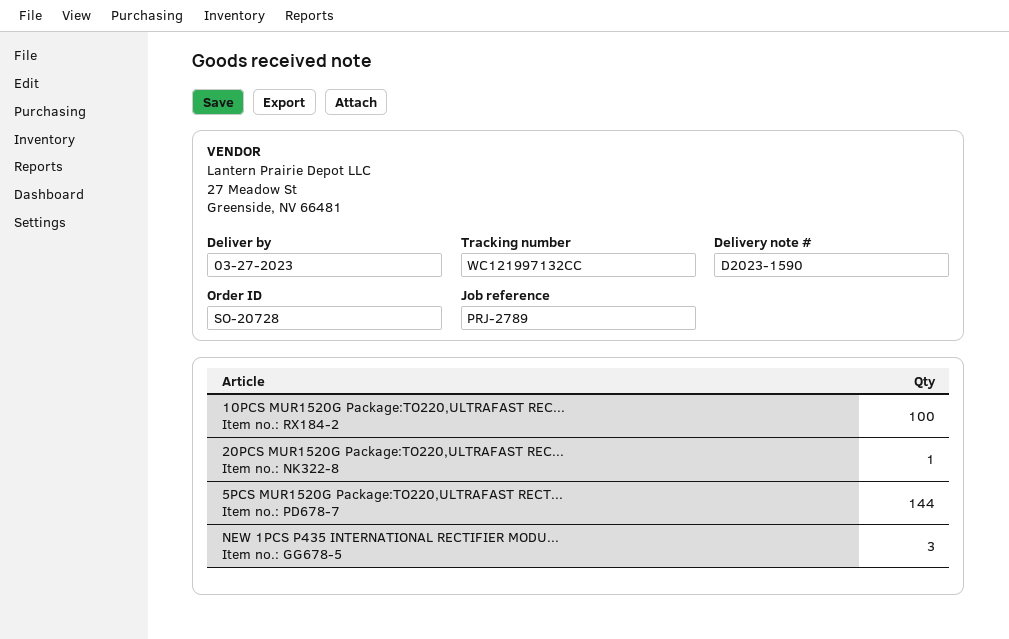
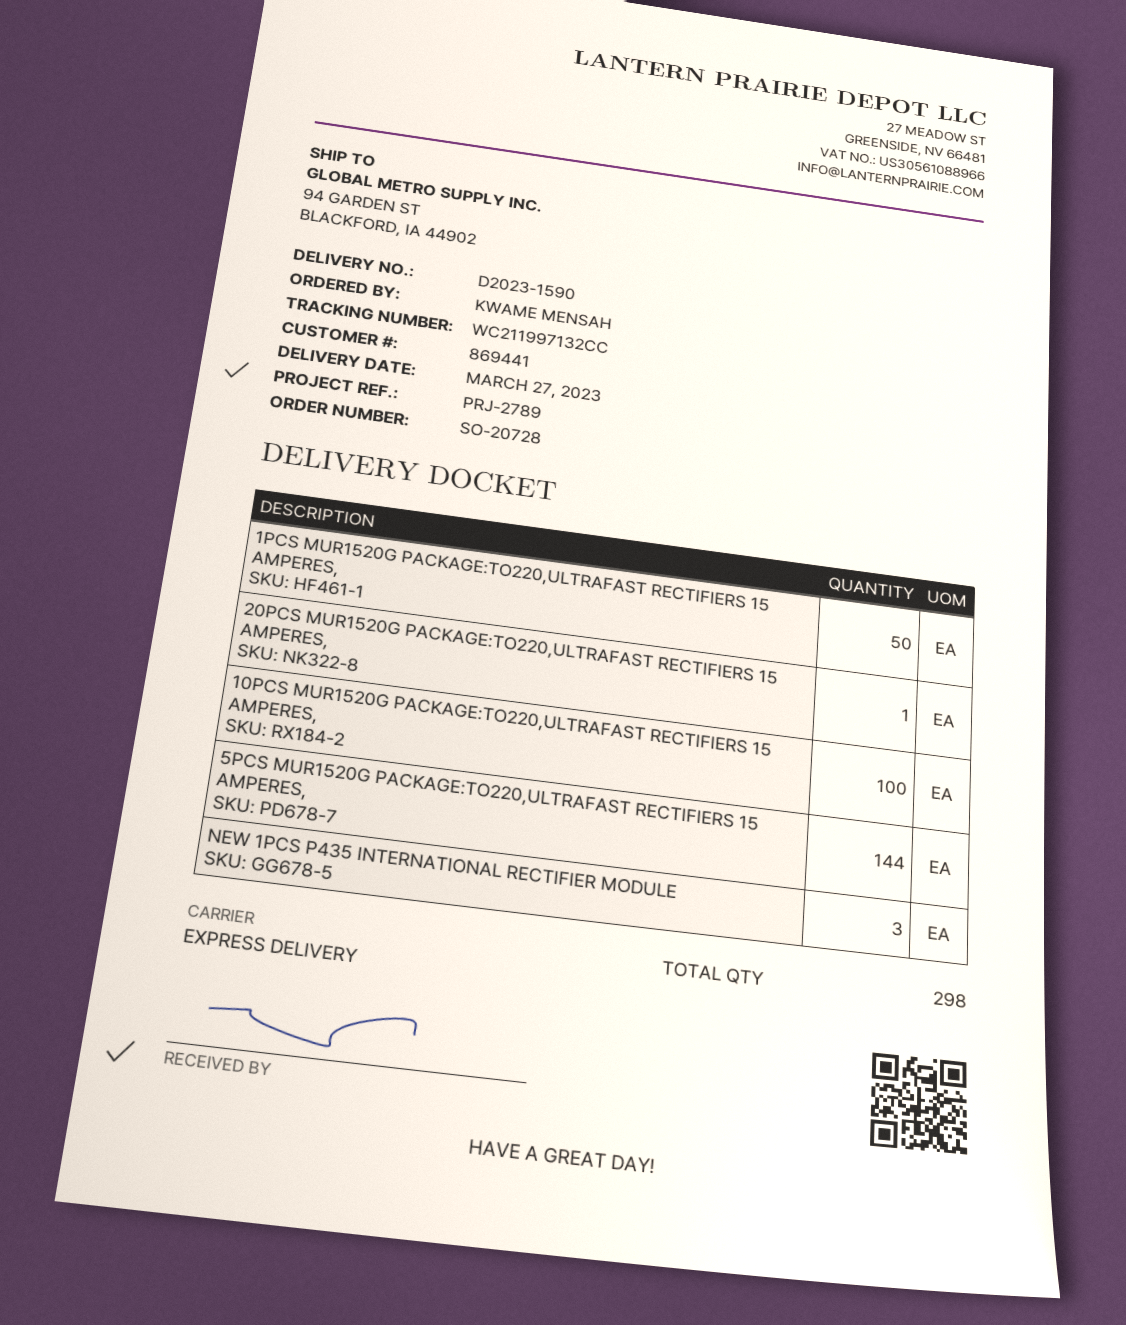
tracking number: WC121997132CC -> WC211997132CC
1PCS MUR1520G PACKAGE:TO220,ULTRAFAST RECTIFIERS 15 AMPERES,: none -> 50

